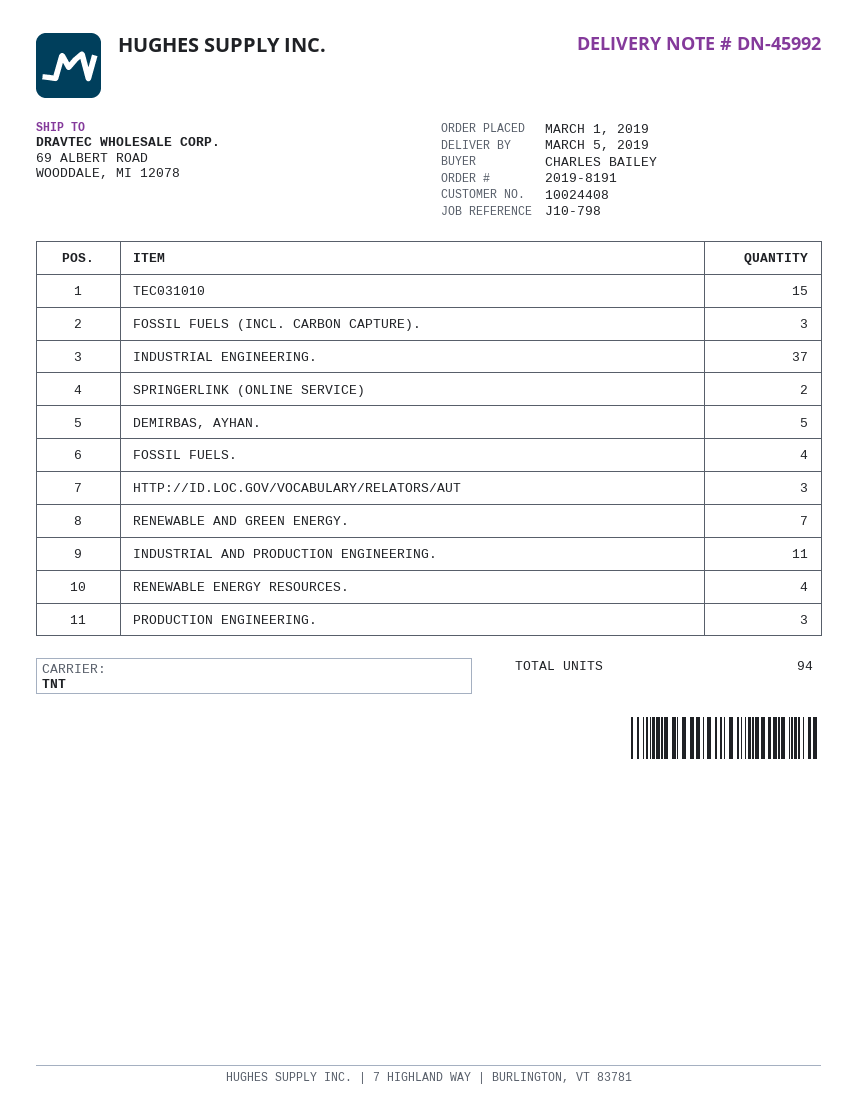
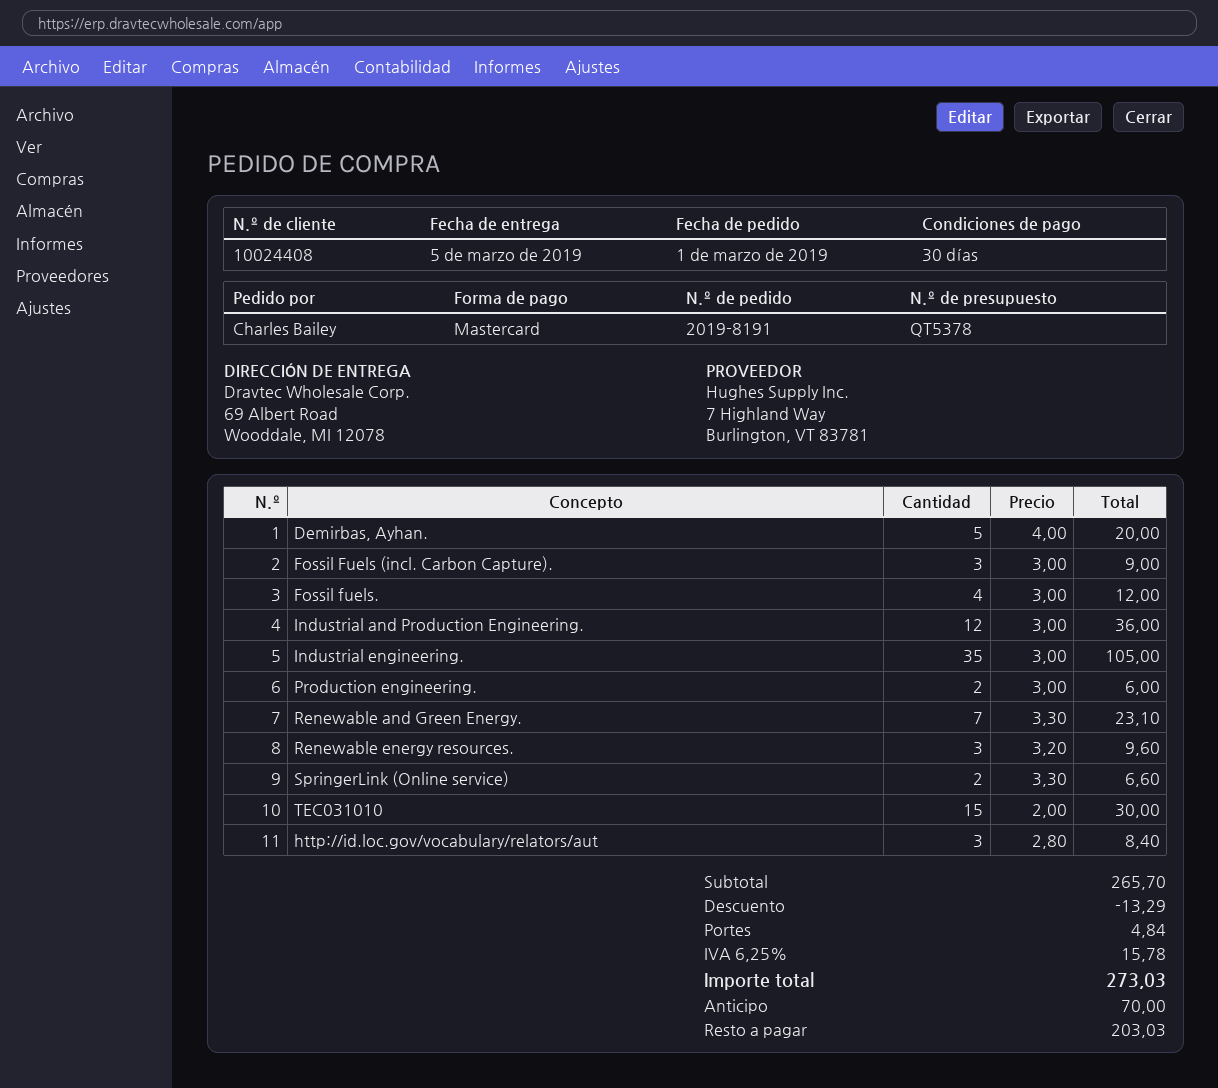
INDUSTRIAL ENGINEERING.: 37 -> 35
INDUSTRIAL AND PRODUCTION ENGINEERING.: 11 -> 12
RENEWABLE ENERGY RESOURCES.: 4 -> 3
PRODUCTION ENGINEERING.: 3 -> 2

